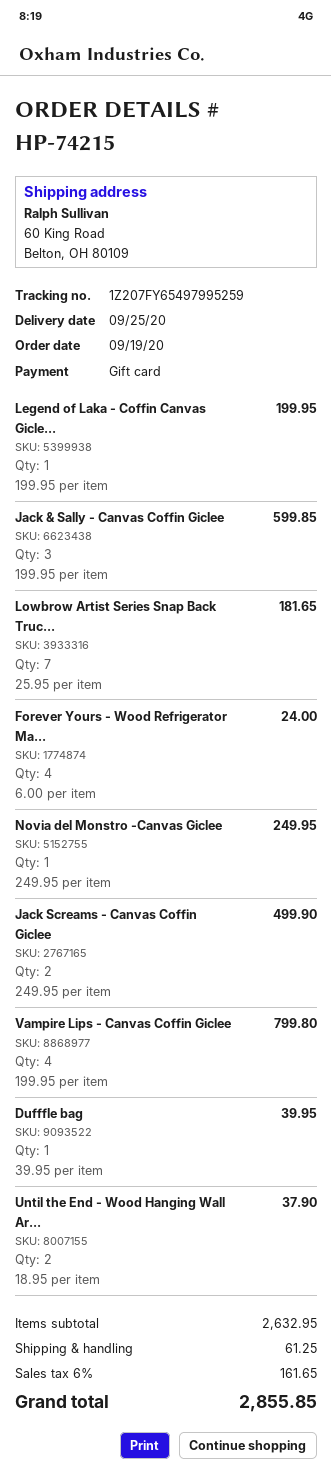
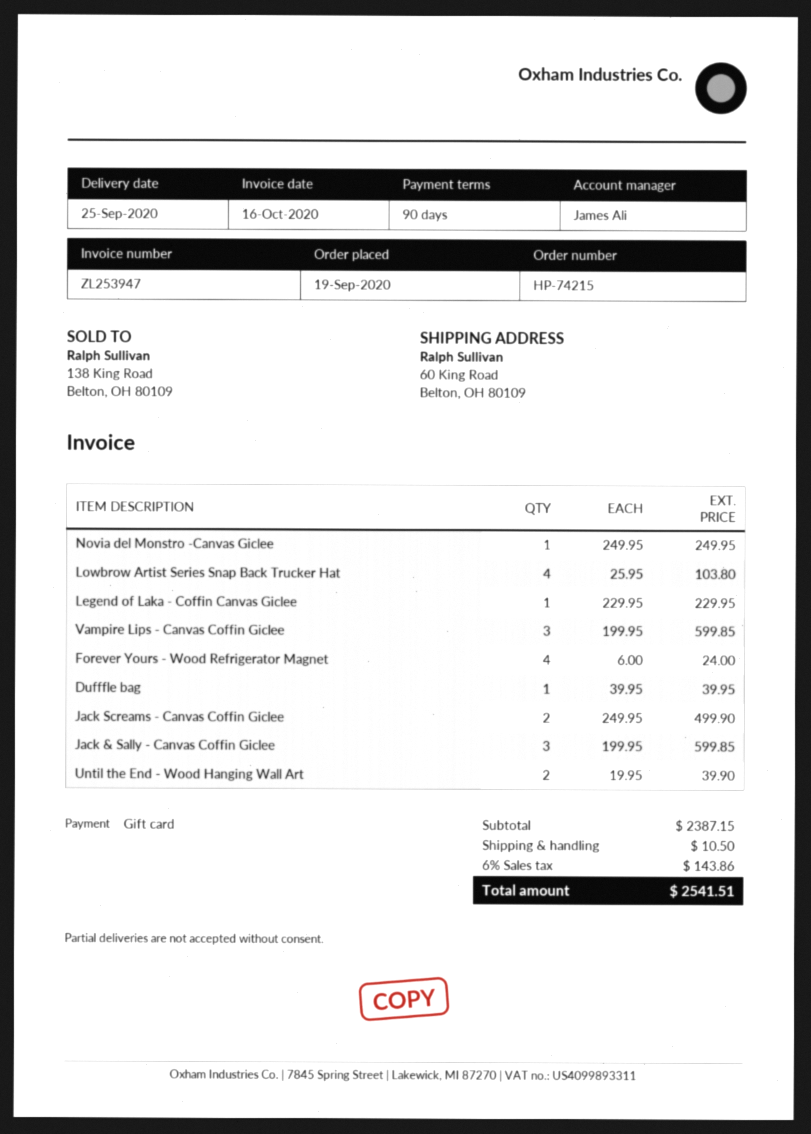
Legend of Laka - Coffin Canvas Gicle...: 1 x 199.95 = 199.95 -> 1 x 229.95 = 229.95
Lowbrow Artist Series Snap Back Truc...: 7 x 25.95 = 181.65 -> 4 x 25.95 = 103.80
Vampire Lips - Canvas Coffin Giclee: 4 x 199.95 = 799.80 -> 3 x 199.95 = 599.85
Until the End - Wood Hanging Wall Ar...: 2 x 18.95 = 37.90 -> 2 x 19.95 = 39.90
subtotal: 2632.95 -> 2387.15
shipping: 61.25 -> 10.50
tax: 6% = 161.65 -> 6% = 143.86
total: 2855.85 -> 2541.51

